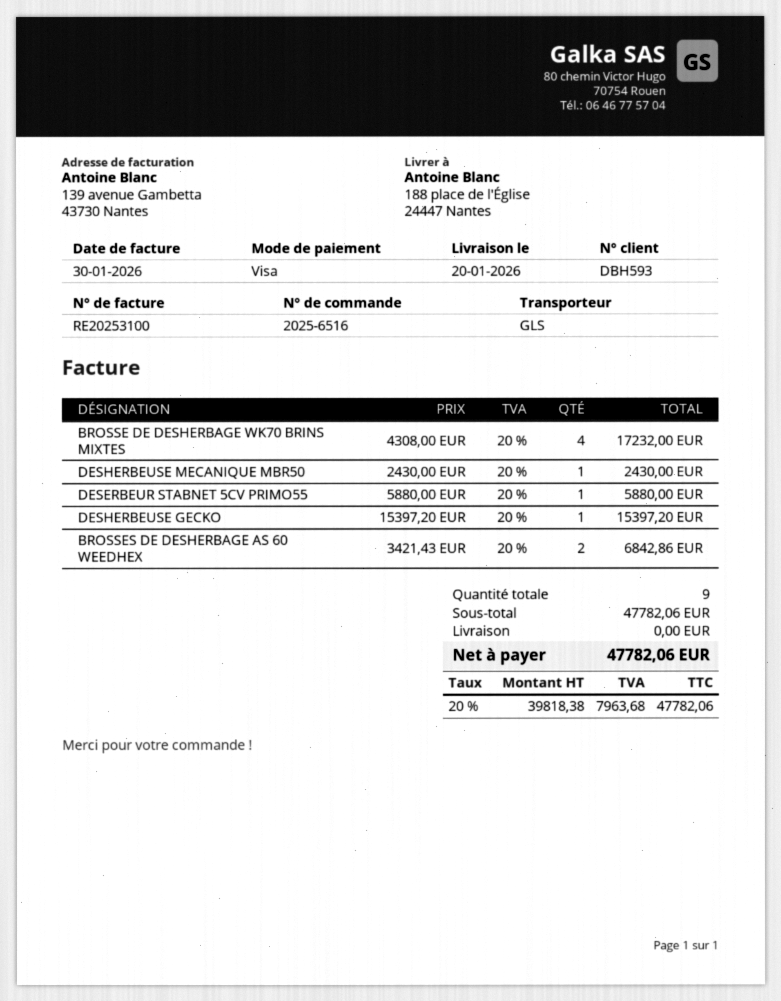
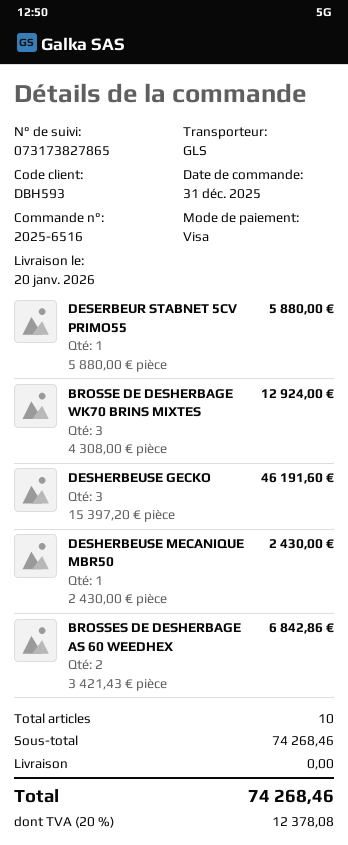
BROSSE DE DESHERBAGE WK70 BRINS MIXTES: 4 x 4308.00 = 17232.00 -> 3 x 4308.00 = 12924.00
DESHERBEUSE GECKO: 1 x 15397.20 = 15397.20 -> 3 x 15397.20 = 46191.60
total quantity: 9 -> 10
subtotal: 47782.06 -> 74268.46
tax: 20% = 7963.68 -> 20% = 12378.08
total: 47782.06 -> 74268.46

